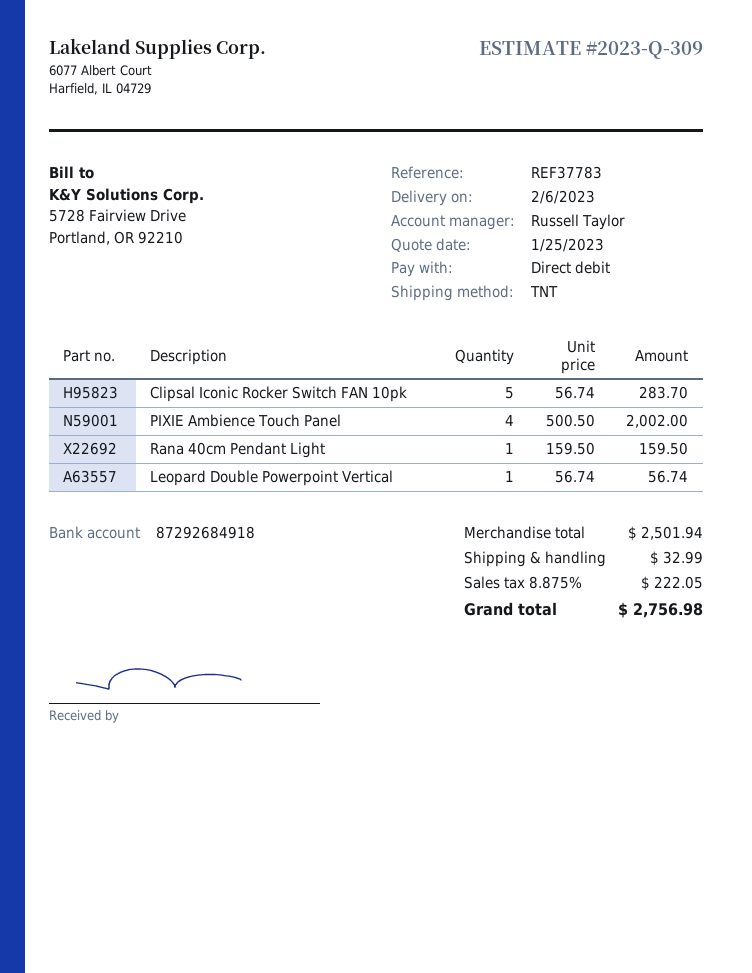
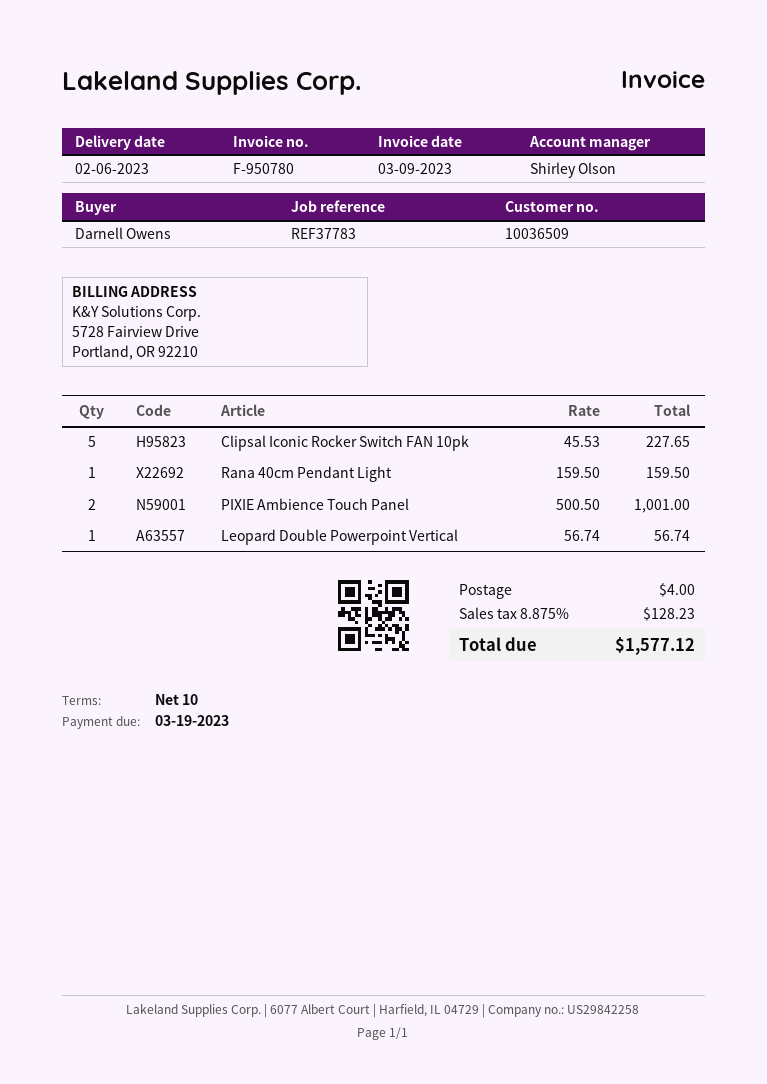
sales rep: Russell Taylor -> Shirley Olson
Clipsal Iconic Rocker Switch FAN 10pk: 5 x 56.74 = 283.70 -> 5 x 45.53 = 227.65
PIXIE Ambience Touch Panel: 4 x 500.50 = 2002.00 -> 2 x 500.50 = 1001.00
shipping: 32.99 -> 4.00
tax: 8.875% = 222.05 -> 8.875% = 128.23
total: 2756.98 -> 1577.12

